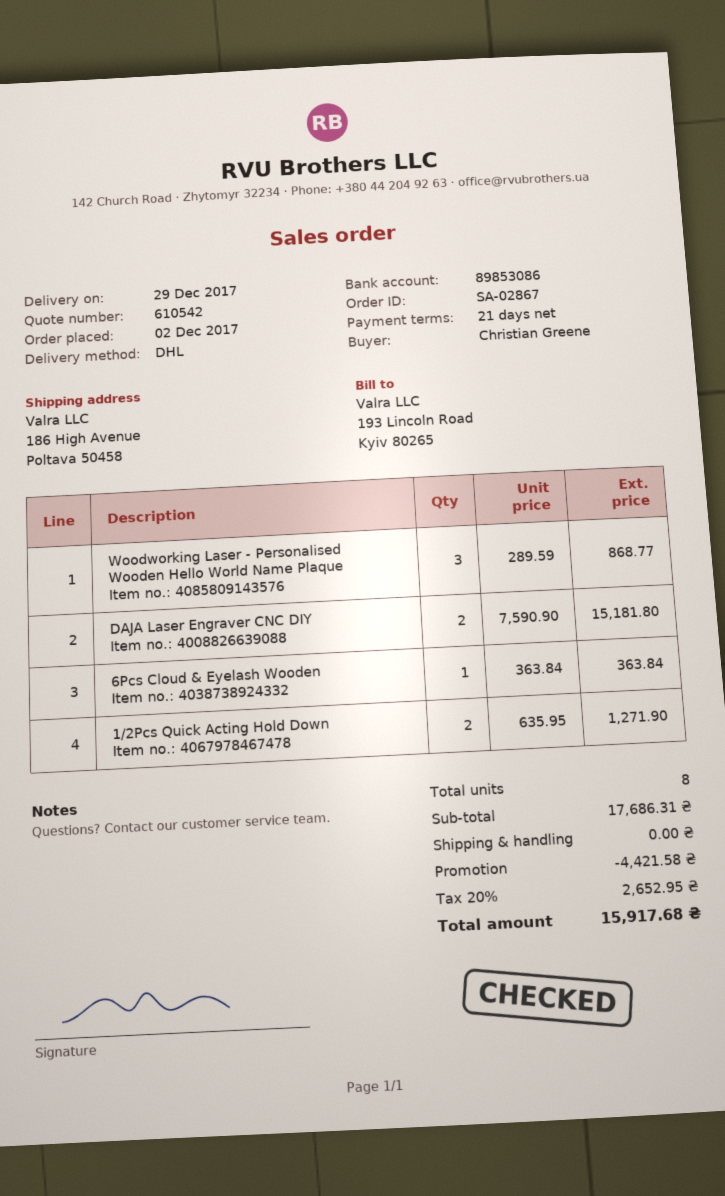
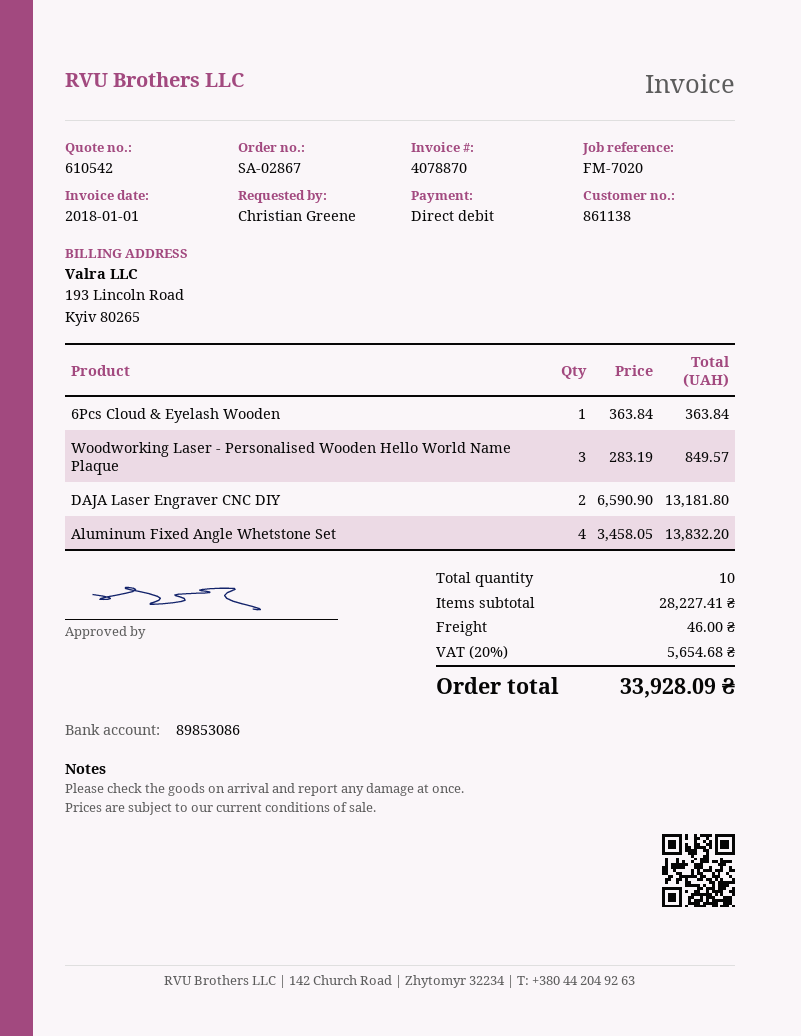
Woodworking Laser - Personalised Wooden Hello World Name Plaque: 3 x 289.59 = 868.77 -> 3 x 283.19 = 849.57
DAJA Laser Engraver CNC DIY: 2 x 7590.90 = 15181.80 -> 2 x 6590.90 = 13181.80
1/2Pcs Quick Acting Hold Down: 2 x 635.95 = 1271.90 -> none
Aluminum Fixed Angle Whetstone Set: none -> 4 x 3458.05 = 13832.20
total quantity: 8 -> 10
subtotal: 17686.31 -> 28227.41
discount: 4421.58 -> none
shipping: 0.00 -> 46.00
tax: 20% = 2652.95 -> 20% = 5654.68
total: 15917.68 -> 33928.09

